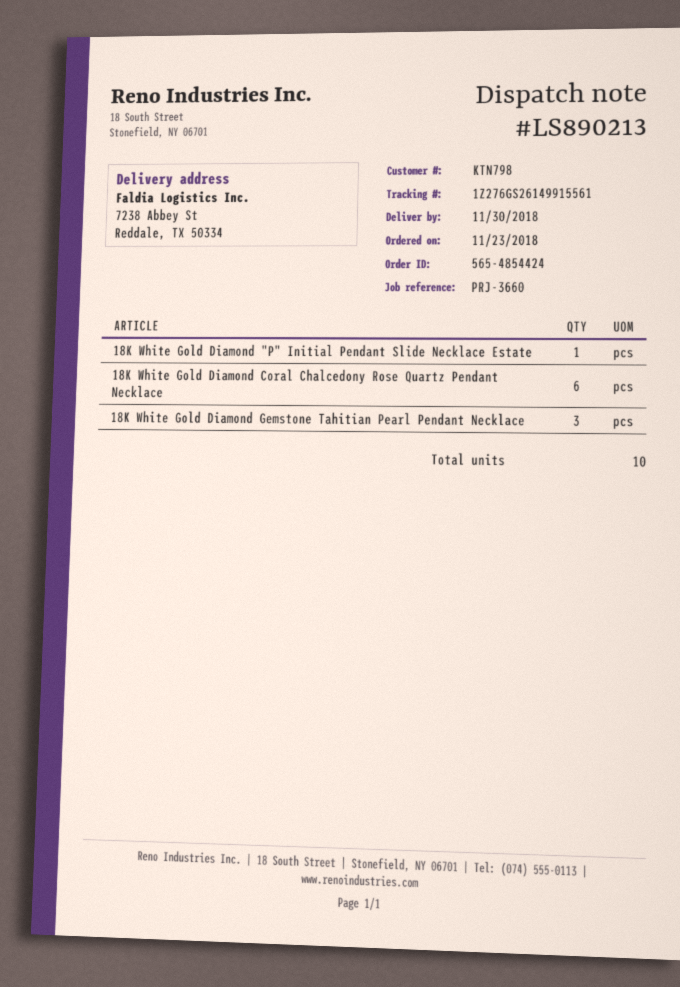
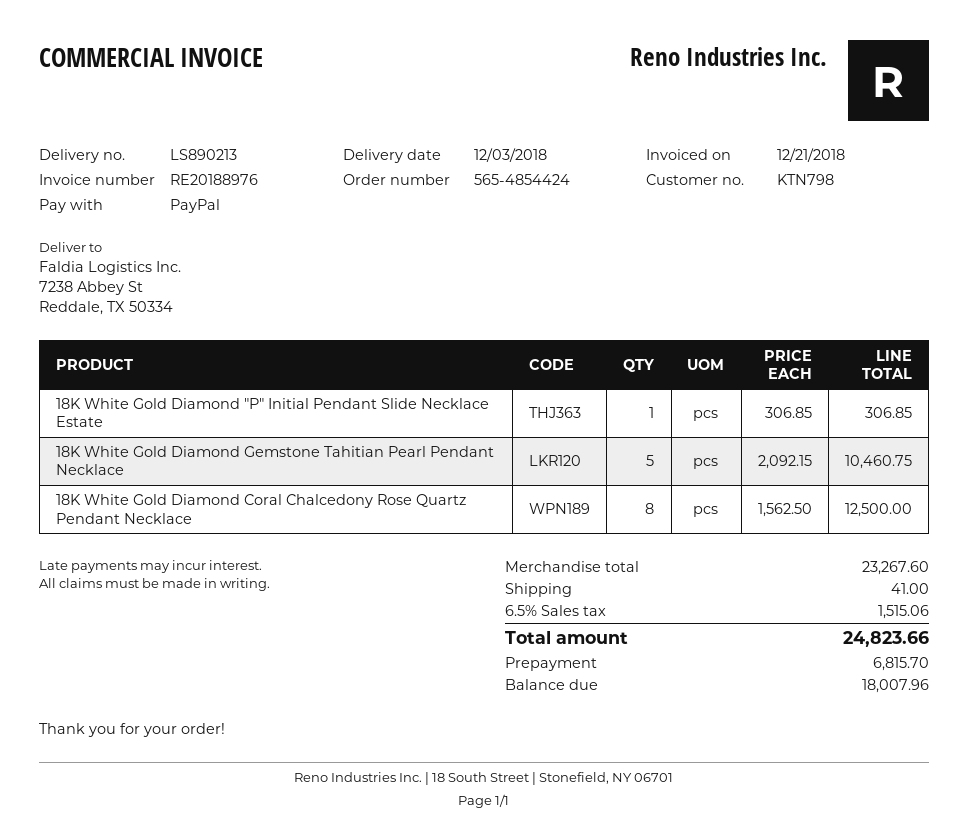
delivery date: 2018-11-30 -> 2018-12-03
18K White Gold Diamond Coral Chalcedony Rose Quartz Pendant Necklace: 6 -> 8
18K White Gold Diamond Gemstone Tahitian Pearl Pendant Necklace: 3 -> 5

